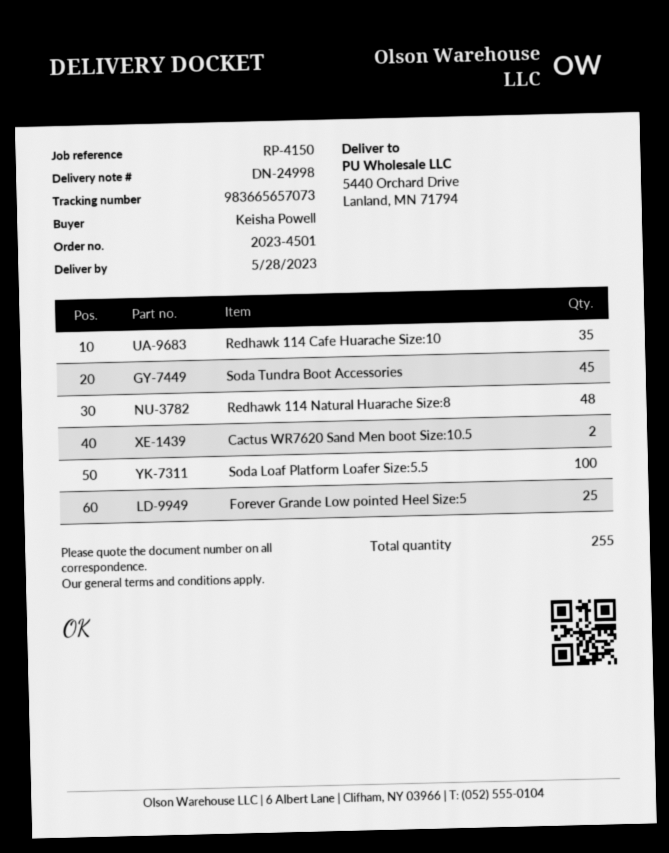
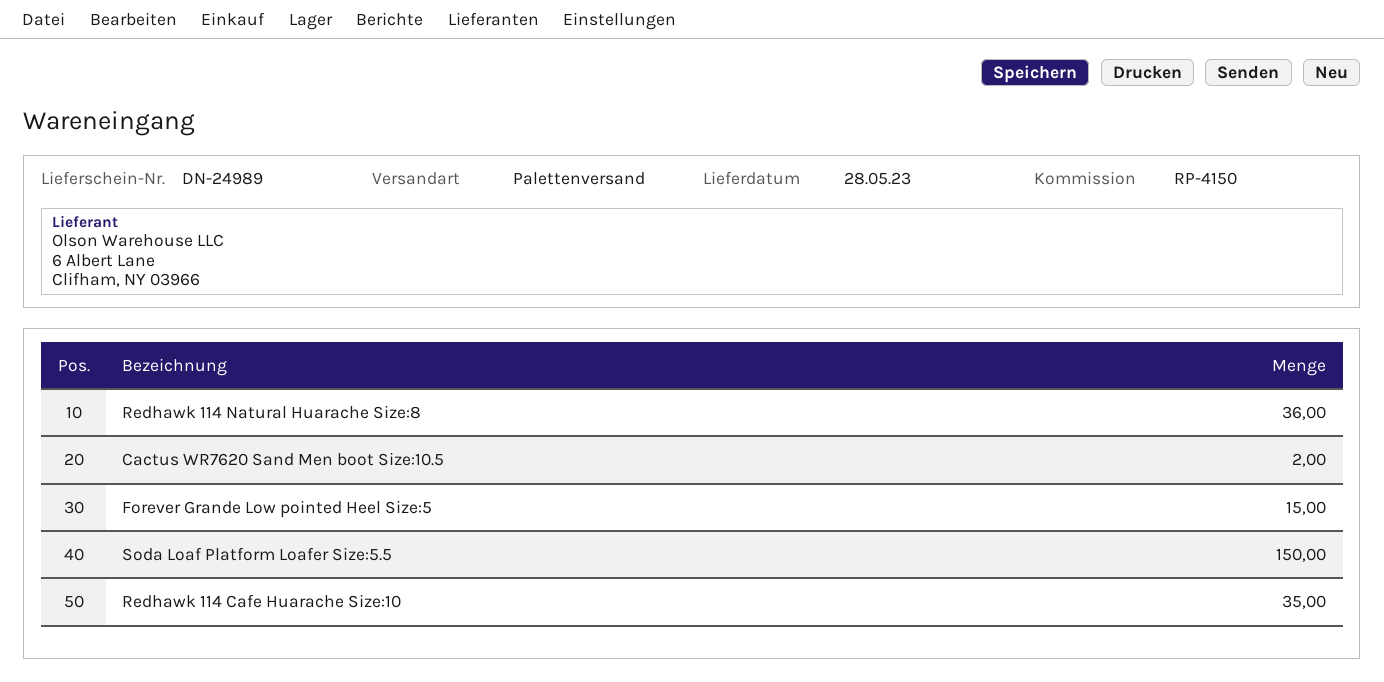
delivery note number: DN-24998 -> DN-24989
Soda Tundra Boot Accessories: 45 -> none
Redhawk 114 Natural Huarache Size:8: 48 -> 36
Soda Loaf Platform Loafer Size:5.5: 100 -> 150
Forever Grande Low pointed Heel Size:5: 25 -> 15

